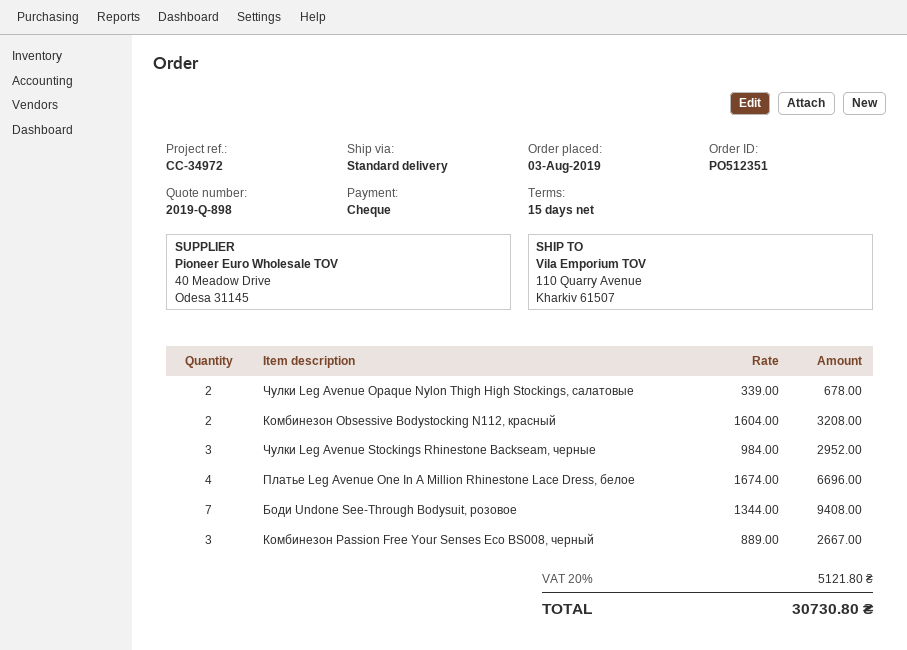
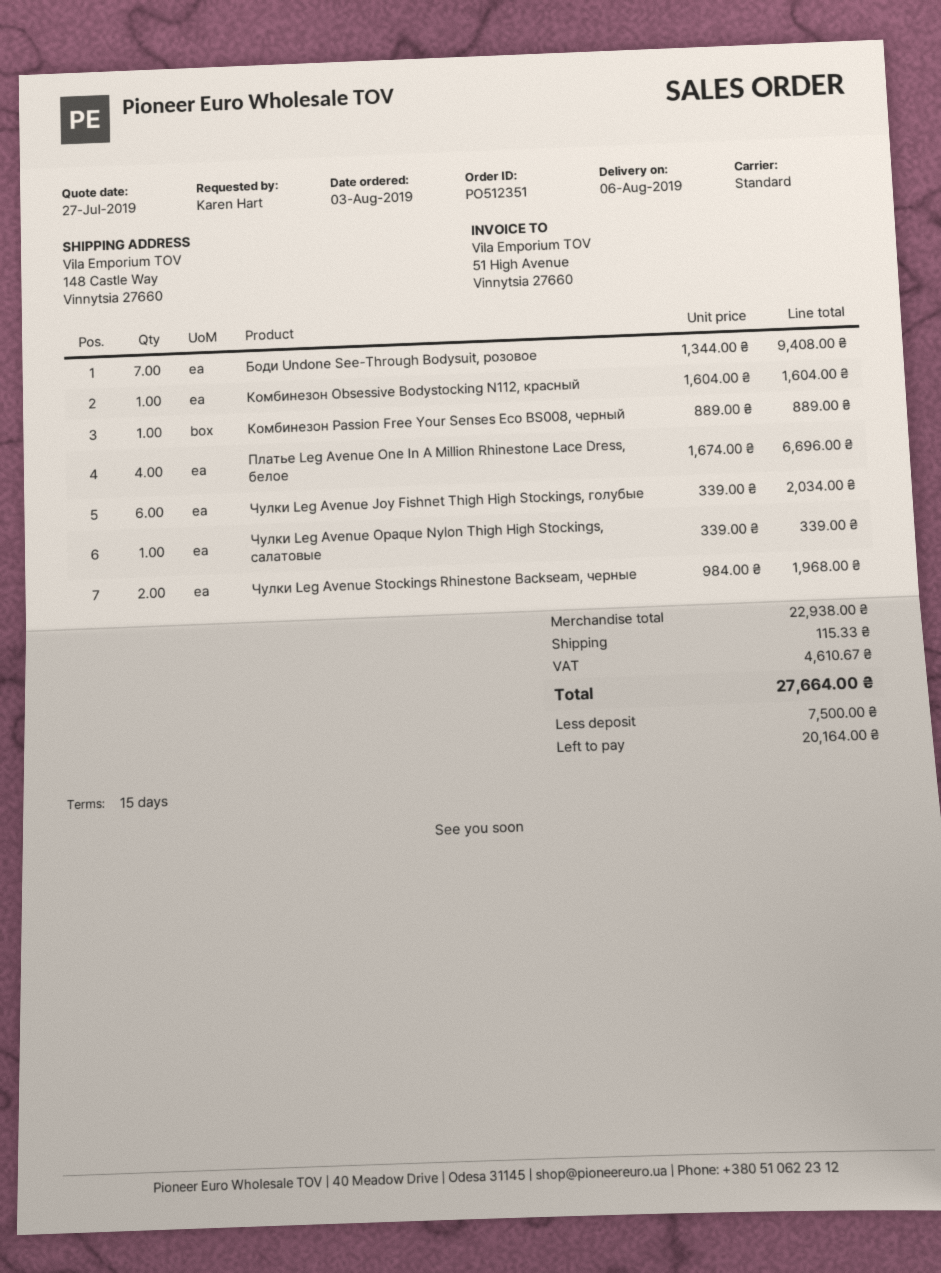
ship to: 110 Quarry Avenue, Kharkiv 61507 -> 148 Castle Way, Vinnytsia 27660
Чулки Leg Avenue Opaque Nylon Thigh High Stockings, салатовые: 2 x 339.00 = 678.00 -> 1 x 339.00 = 339.00
Комбинезон Obsessive Bodystocking N112, красный: 2 x 1604.00 = 3208.00 -> 1 x 1604.00 = 1604.00
Чулки Leg Avenue Stockings Rhinestone Backseam, черные: 3 x 984.00 = 2952.00 -> 2 x 984.00 = 1968.00
Комбинезон Passion Free Your Senses Eco BS008, черный: 3 x 889.00 = 2667.00 -> 1 x 889.00 = 889.00
Чулки Leg Avenue Joy Fishnet Thigh High Stockings, голубые: none -> 6 x 339.00 = 2034.00
shipping: none -> 115.33
tax: 5121.80 -> 4610.67
total: 30730.80 -> 27664.00

